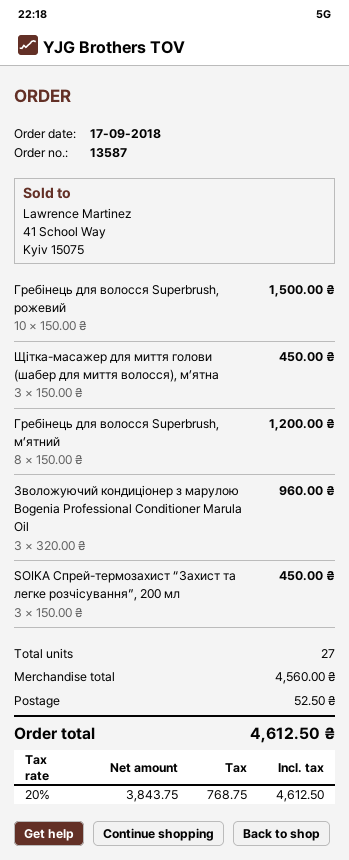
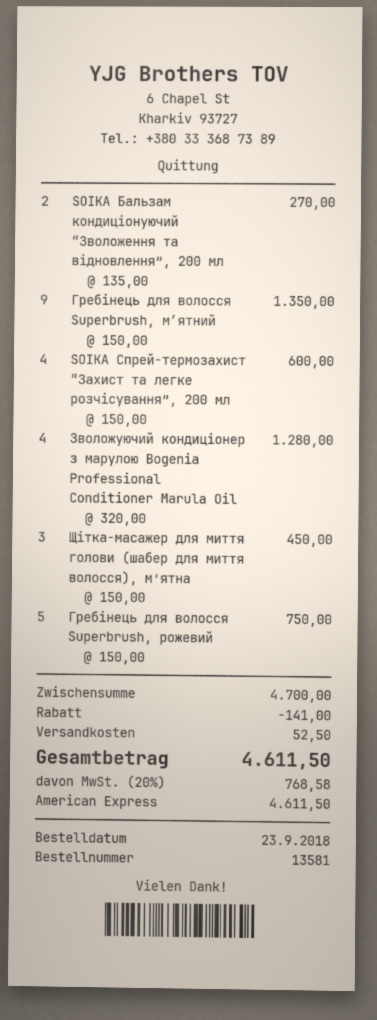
order number: 13587 -> 13581
order date: 2018-09-17 -> 2018-09-23
Гребінець для волосся Superbrush, рожевий: 10 x 150.00 = 1500.00 -> 5 x 150.00 = 750.00
Гребінець для волосся Superbrush, мʼятний: 8 x 150.00 = 1200.00 -> 9 x 150.00 = 1350.00
Зволожуючий кондиціонер з марулою Bogenia Professional Conditioner Marula Oil: 3 x 320.00 = 960.00 -> 4 x 320.00 = 1280.00
SOIKA Спрей-термозахист “Захист та легке розчісування”, 200 мл: 3 x 150.00 = 450.00 -> 4 x 150.00 = 600.00
SOIKA Бальзам кондиціонуючий “Зволоження та відновлення”, 200 мл: none -> 2 x 135.00 = 270.00
subtotal: 4560.00 -> 4700.00
discount: none -> 141.00
tax: 20% = 768.75 -> 20% = 768.58
total: 4612.50 -> 4611.50

